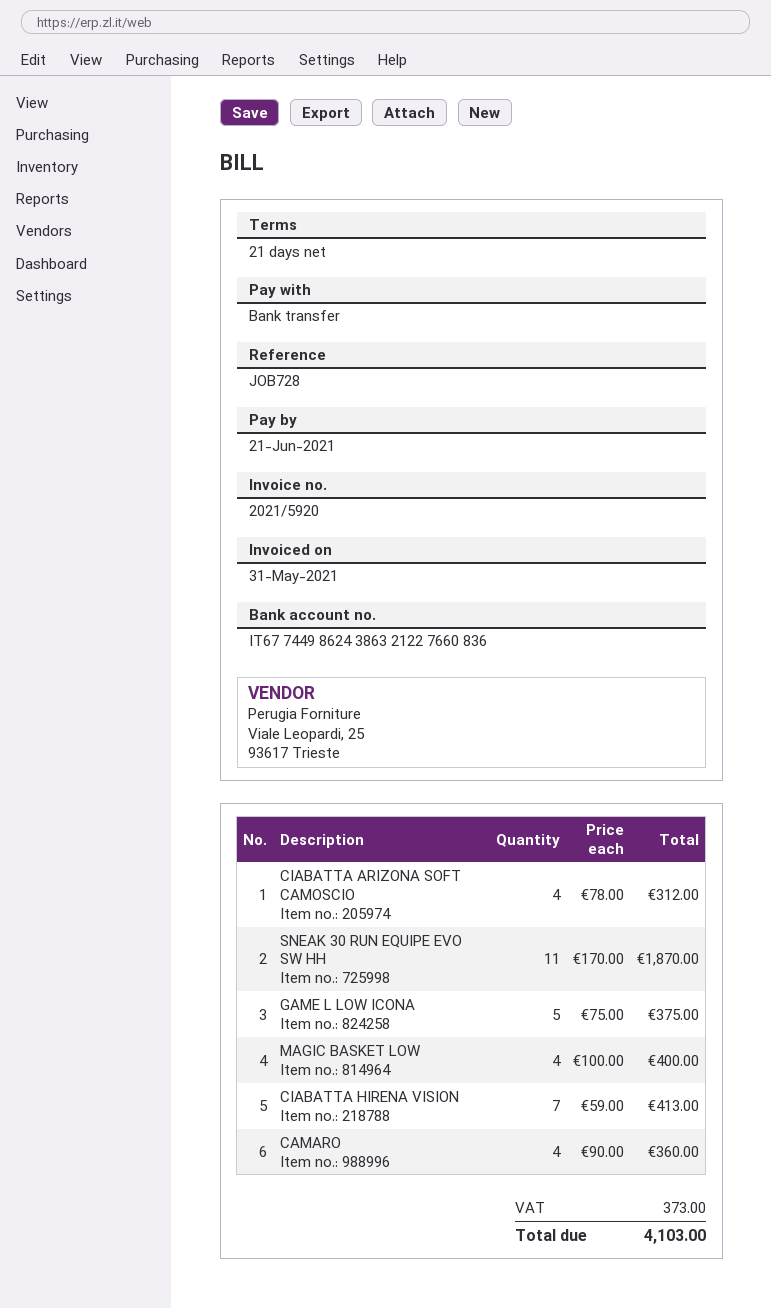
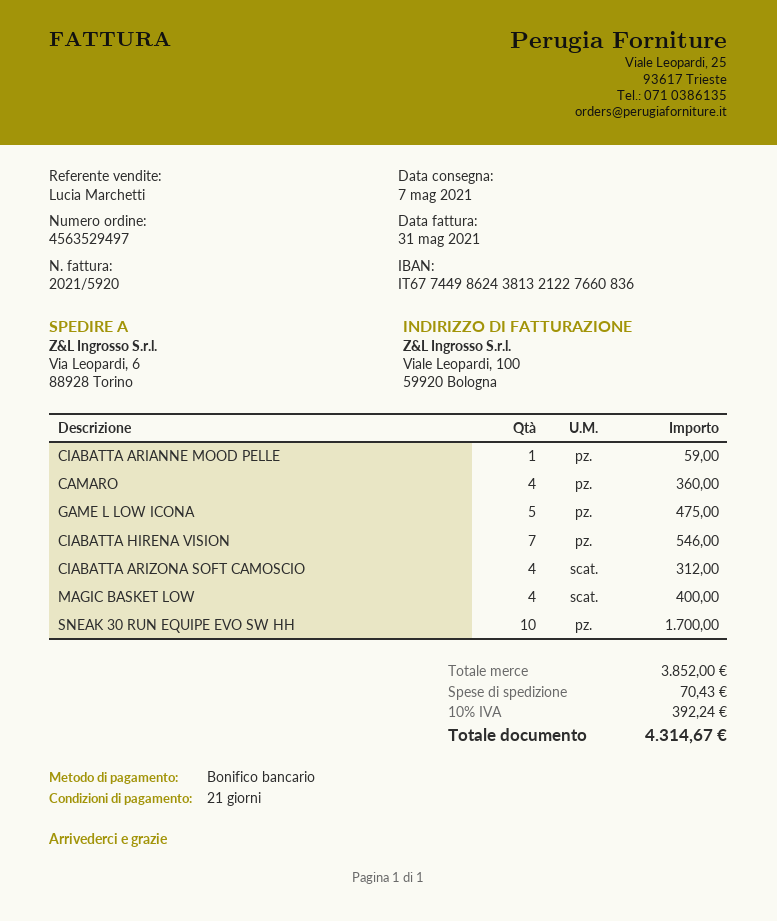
bank account: IT6774498624386321227660836 -> IT6774498624381321227660836
SNEAK 30 RUN EQUIPE EVO SW HH: 11 for 1870.00 -> 10 for 1700.00
GAME L LOW ICONA: 5 for 375.00 -> 5 for 475.00
CIABATTA HIRENA VISION: 7 for 413.00 -> 7 for 546.00
CIABATTA ARIANNE MOOD PELLE: none -> 1 for 59.00
shipping: none -> 70.43
tax: 373.00 -> 392.24
total: 4103.00 -> 4314.67

